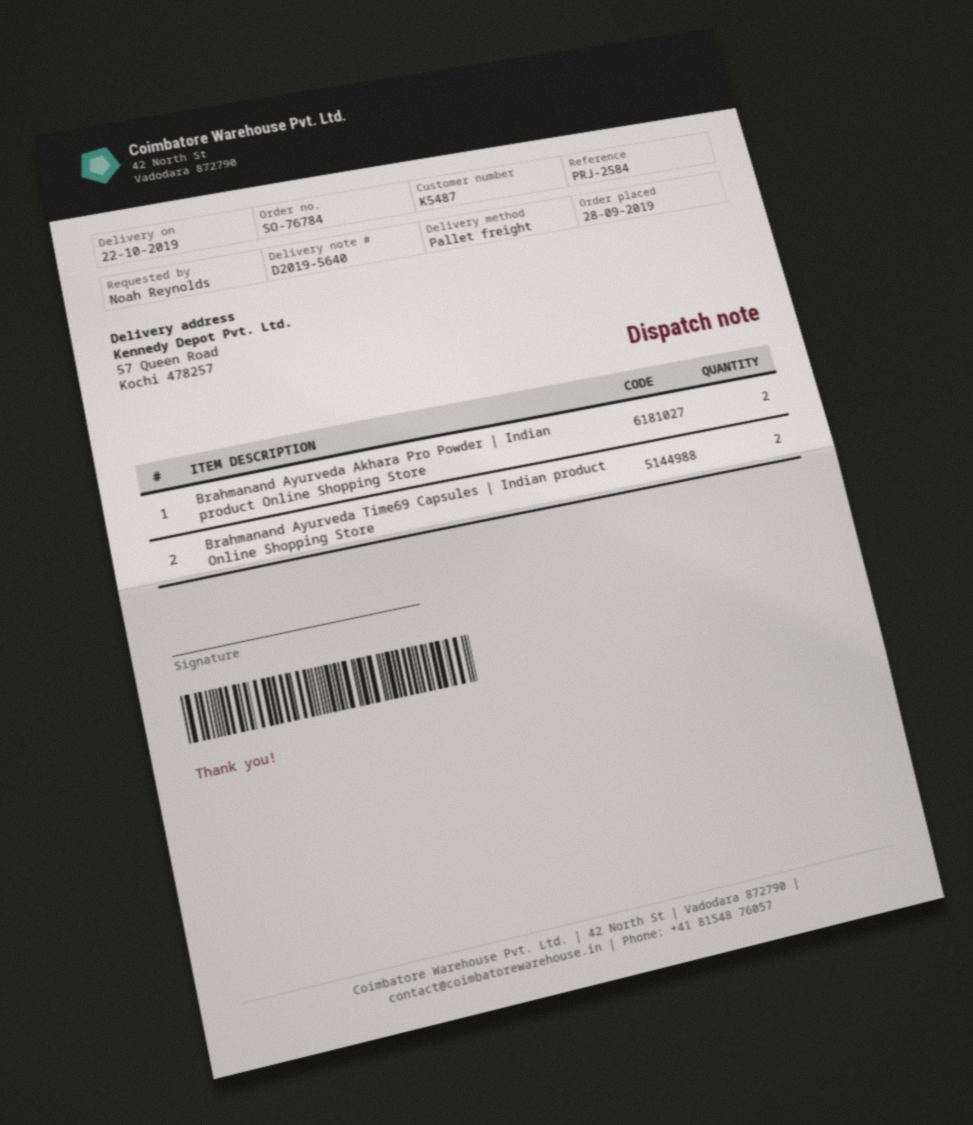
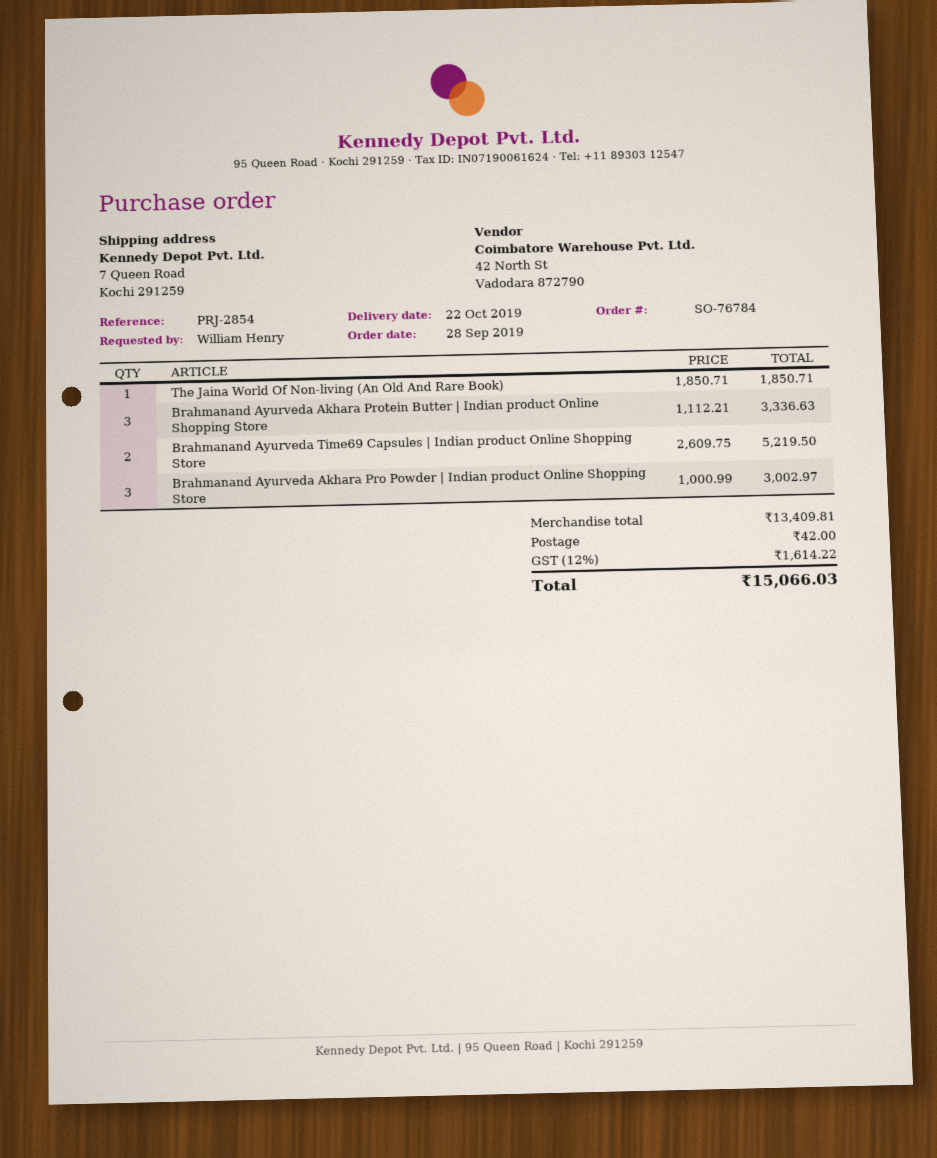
reference: PRJ-2584 -> PRJ-2854
ordered by: Noah Reynolds -> William Henry
ship to: 57 Queen Road, Kochi 478257 -> 7 Queen Road, Kochi 291259
Brahmanand Ayurveda Akhara Pro Powder | Indian product Online Shopping Store: 2 -> 3
The Jaina World Of Non-living (An Old And Rare Book): none -> 1
Brahmanand Ayurveda Akhara Protein Butter | Indian product Online Shopping Store: none -> 3

